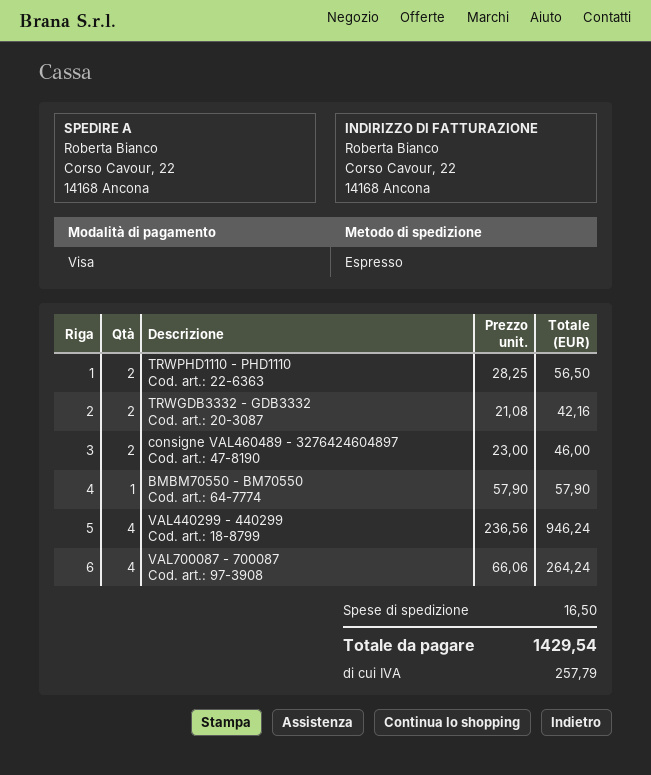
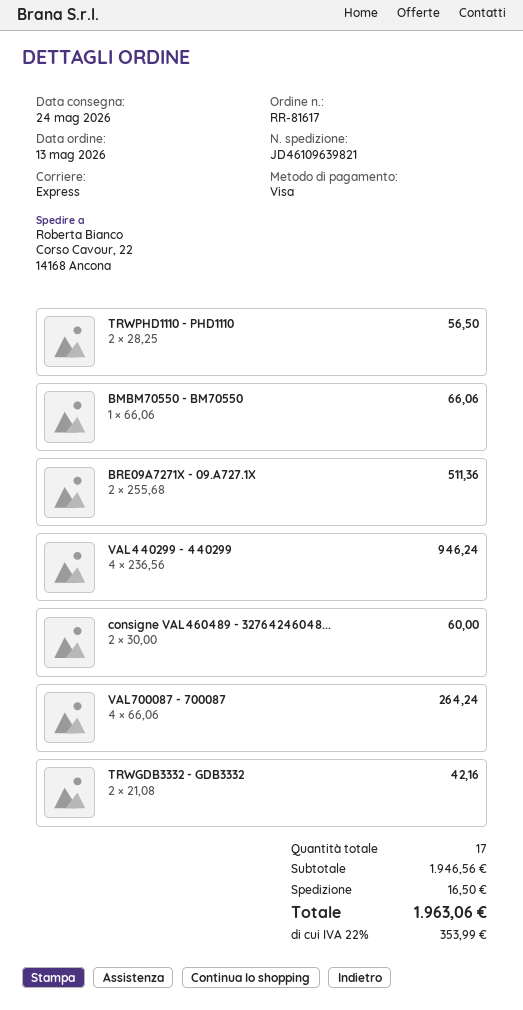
consigne VAL460489 - 3276424604897: 2 x 23.00 = 46.00 -> 2 x 30.00 = 60.00
BMBM70550 - BM70550: 1 x 57.90 = 57.90 -> 1 x 66.06 = 66.06
BRE09A7271X - 09.A727.1X: none -> 2 x 255.68 = 511.36
tax: 257.79 -> 353.99
total: 1429.54 -> 1963.06

